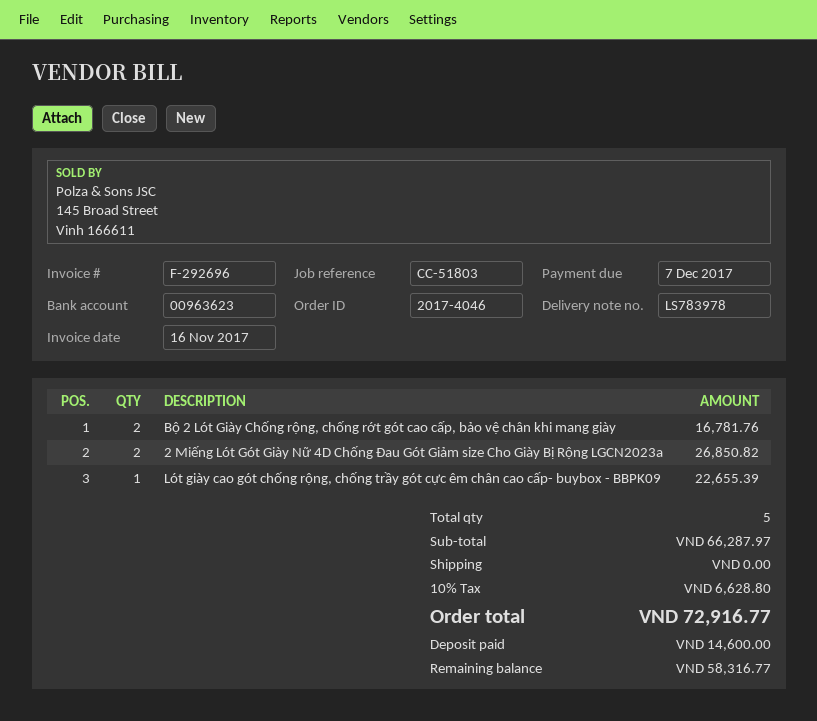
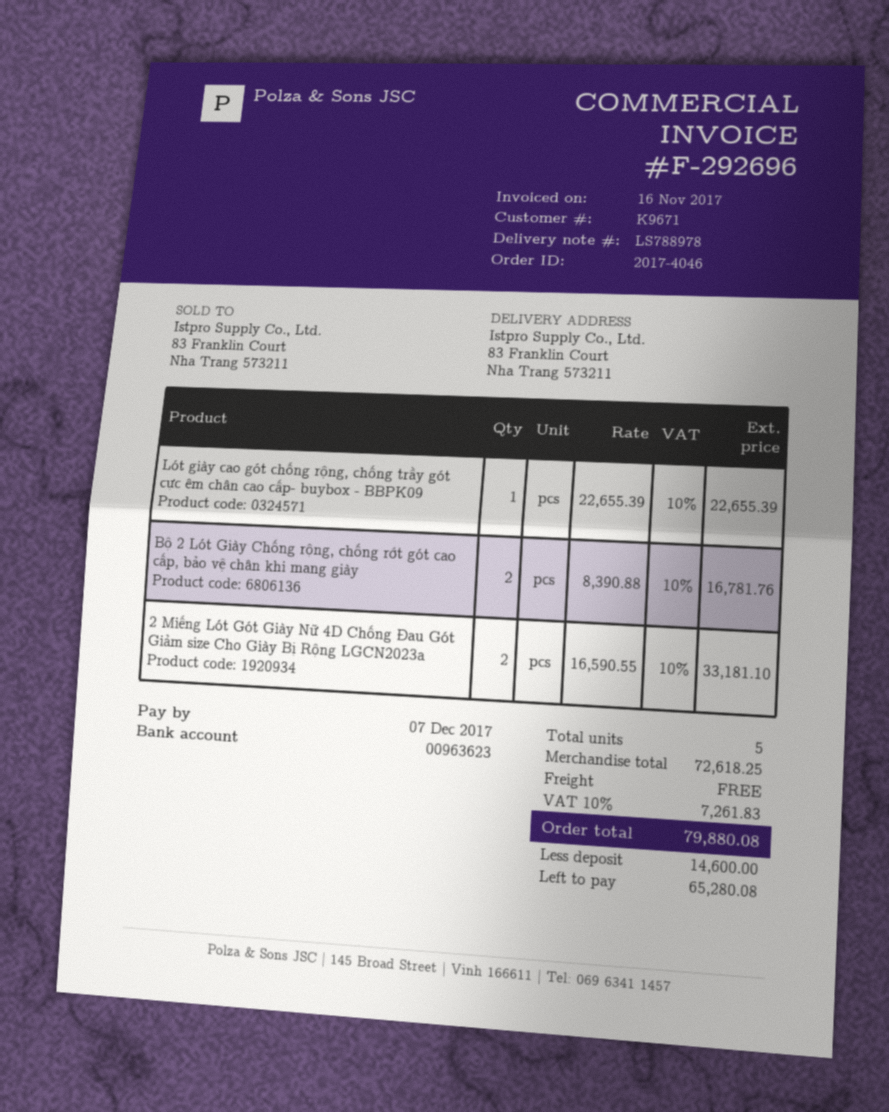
delivery note number: LS783978 -> LS788978
2 Miếng Lót Gót Giày Nữ 4D Chống Đau Gót Giảm size Cho Giày Bị Rộng LGCN2023a: 2 for 26850.82 -> 2 for 33181.10
subtotal: 66287.97 -> 72618.25
tax: 10% = 6628.80 -> 10% = 7261.83
total: 72916.77 -> 79880.08
balance: 58316.77 -> 65280.08

